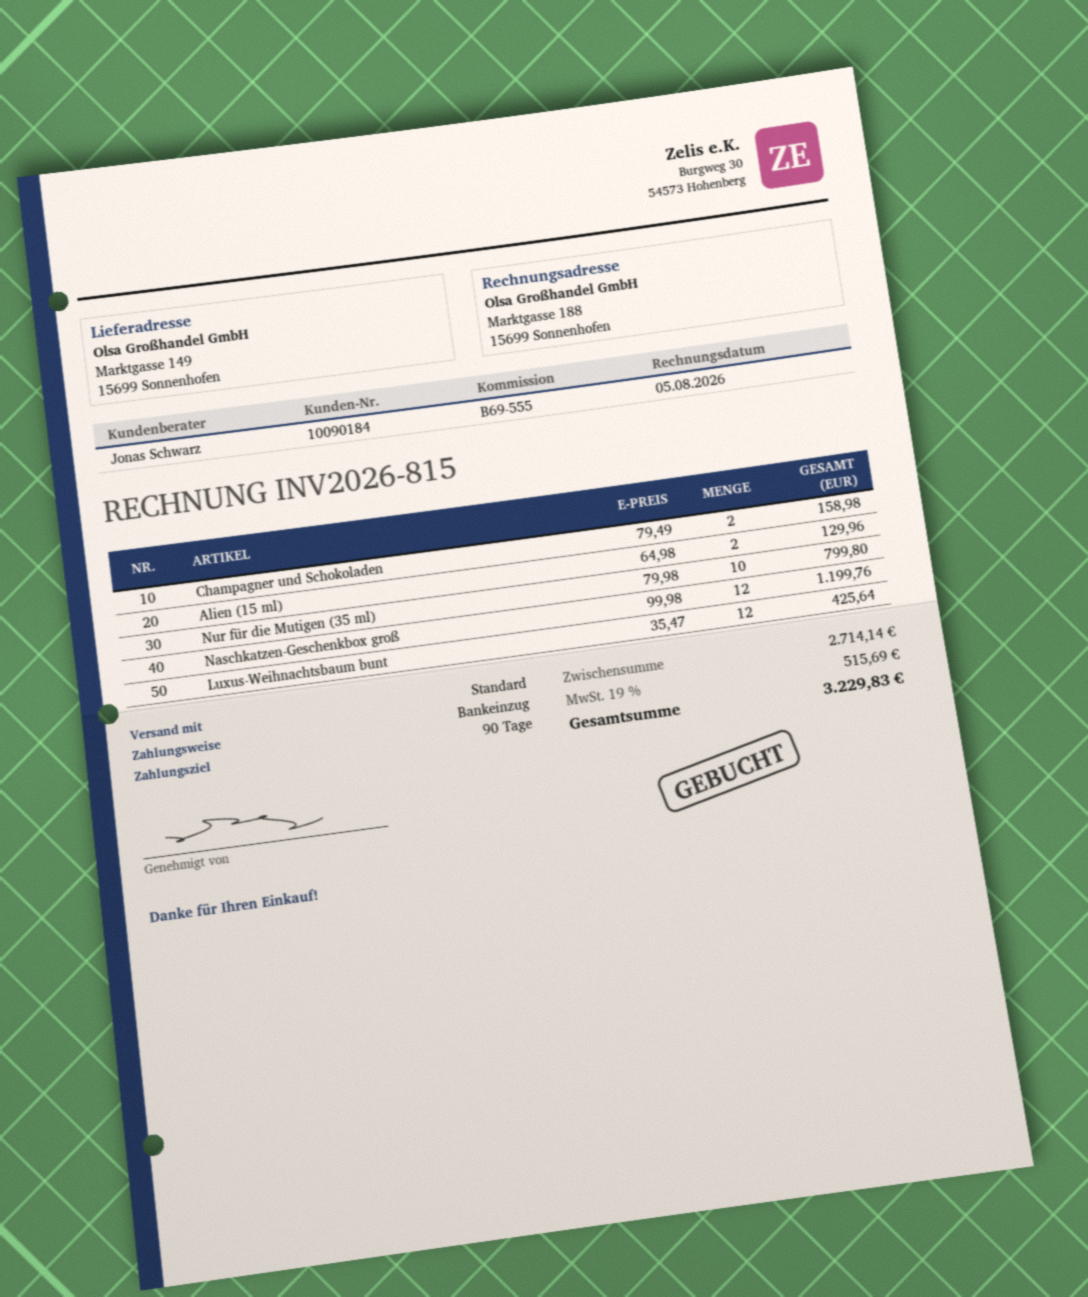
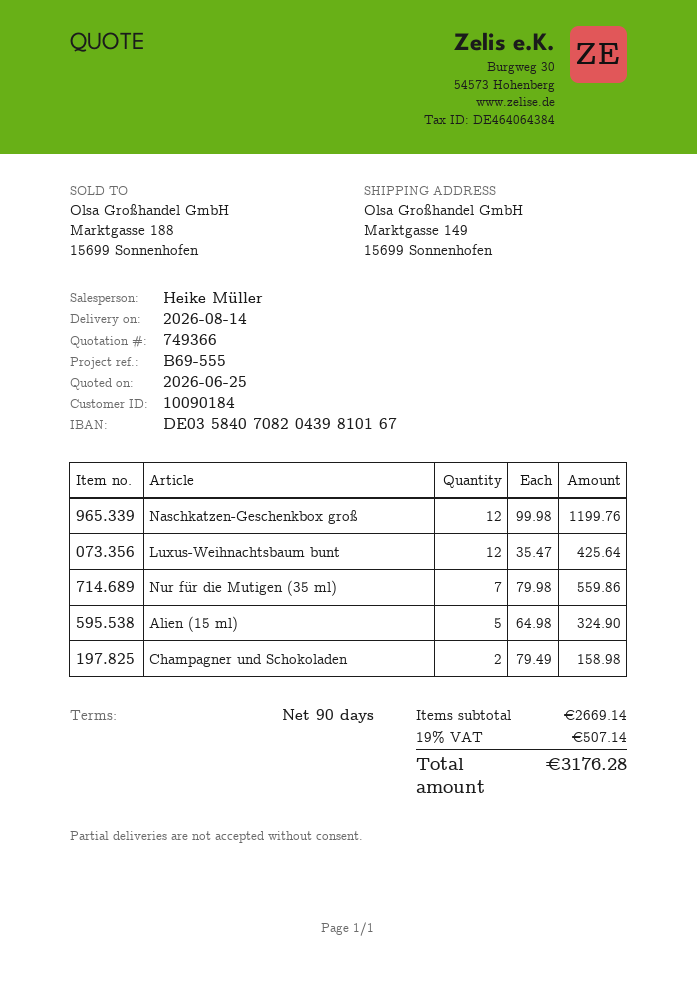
sales rep: Jonas Schwarz -> Heike Müller
Alien (15 ml): 2 x 64.98 = 129.96 -> 5 x 64.98 = 324.90
Nur für die Mutigen (35 ml): 10 x 79.98 = 799.80 -> 7 x 79.98 = 559.86
subtotal: 2714.14 -> 2669.14
tax: 19% = 515.69 -> 19% = 507.14
total: 3229.83 -> 3176.28

